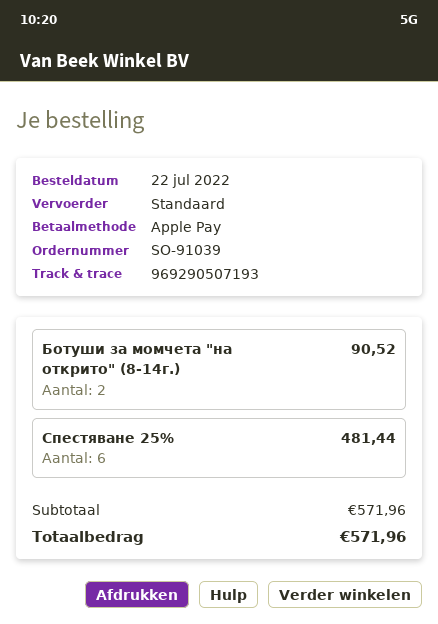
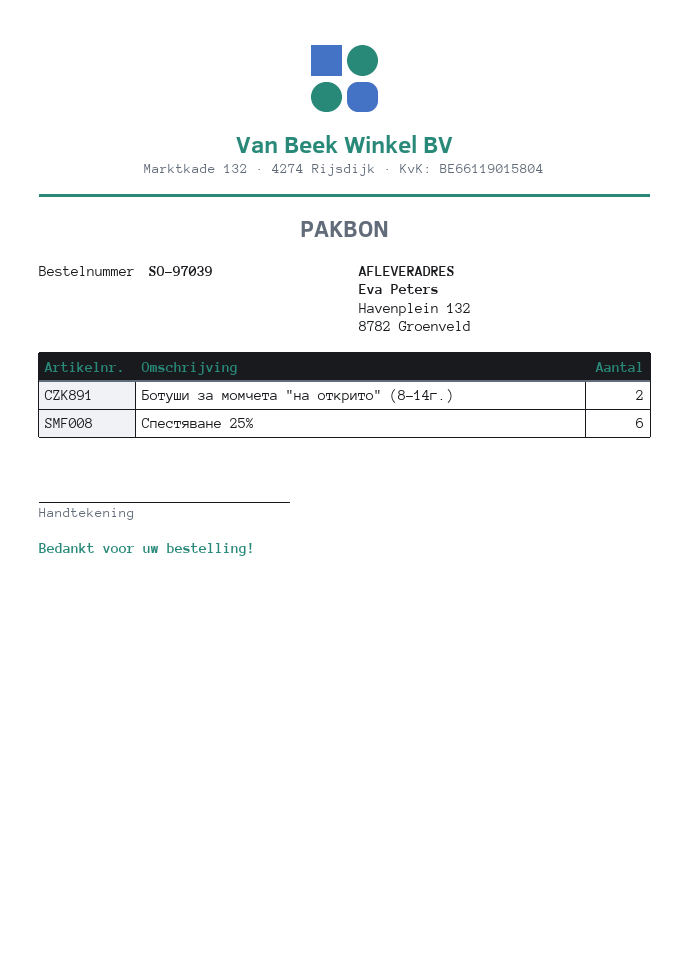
order number: SO-91039 -> SO-97039

